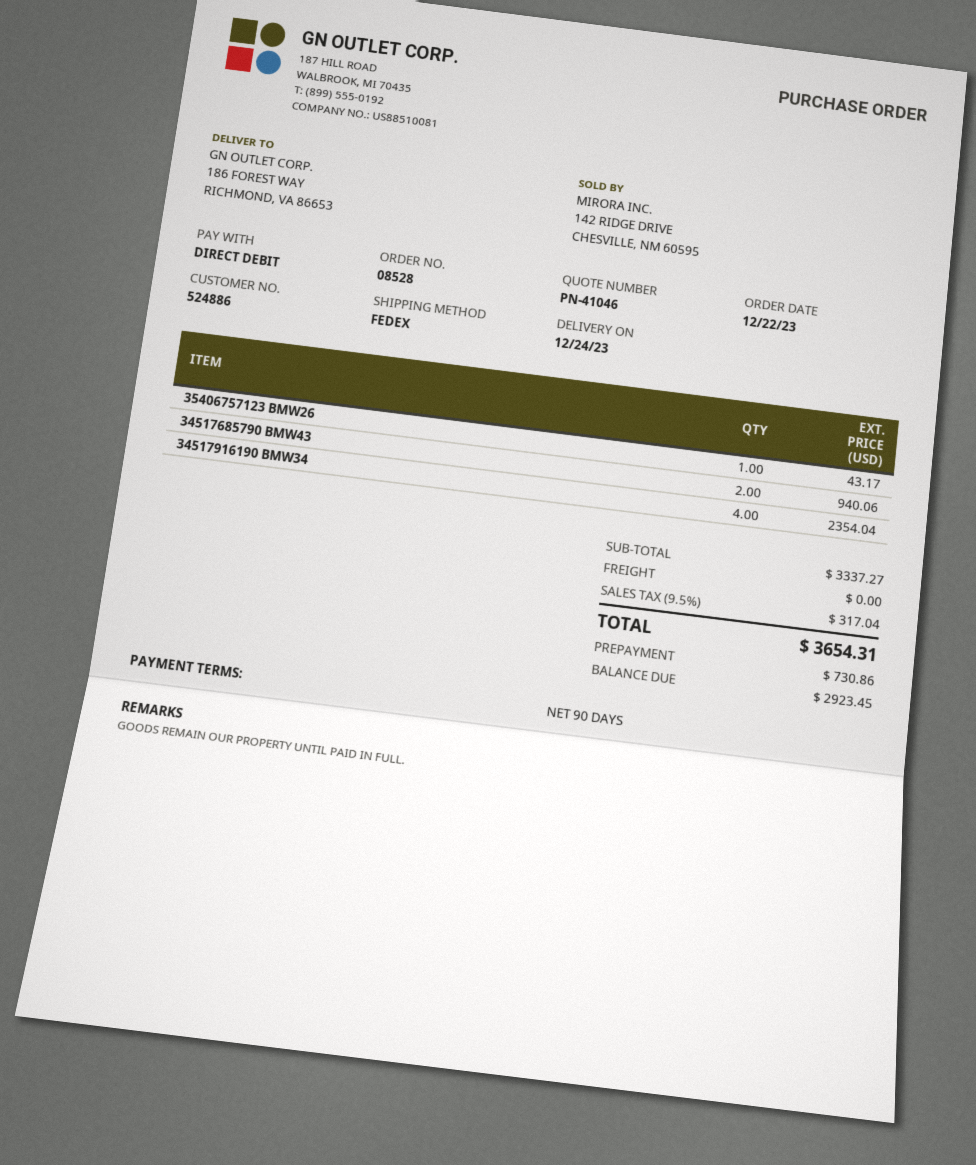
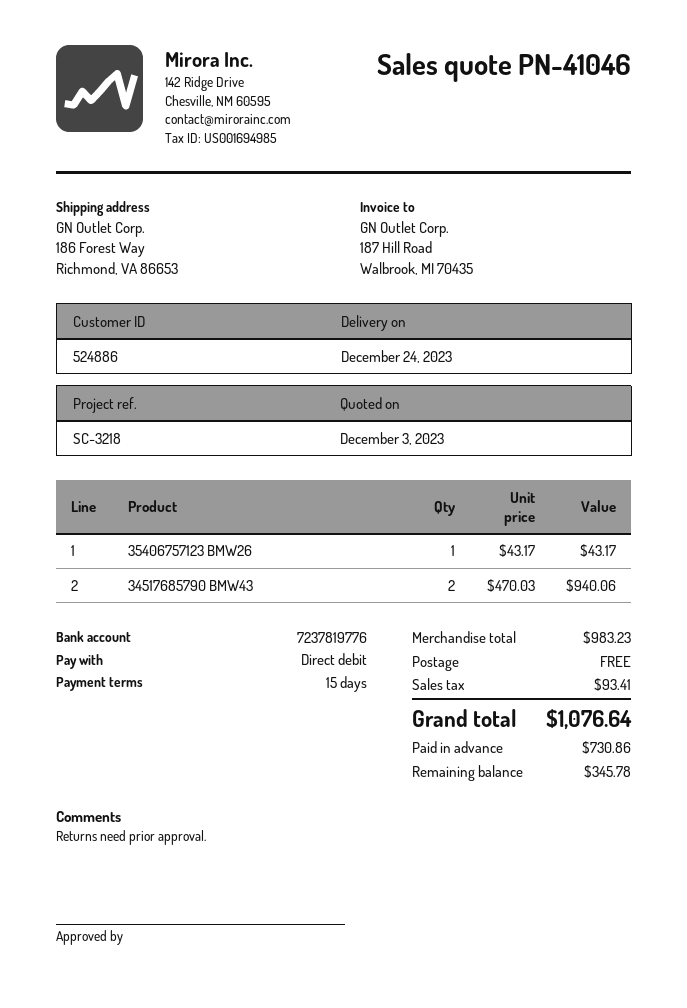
payment terms: 90 days -> 15 days
34517916190 BMW34: 4 for 2354.04 -> none
subtotal: 3337.27 -> 983.23
tax: 317.04 -> 93.41
total: 3654.31 -> 1076.64
balance: 2923.45 -> 345.78

